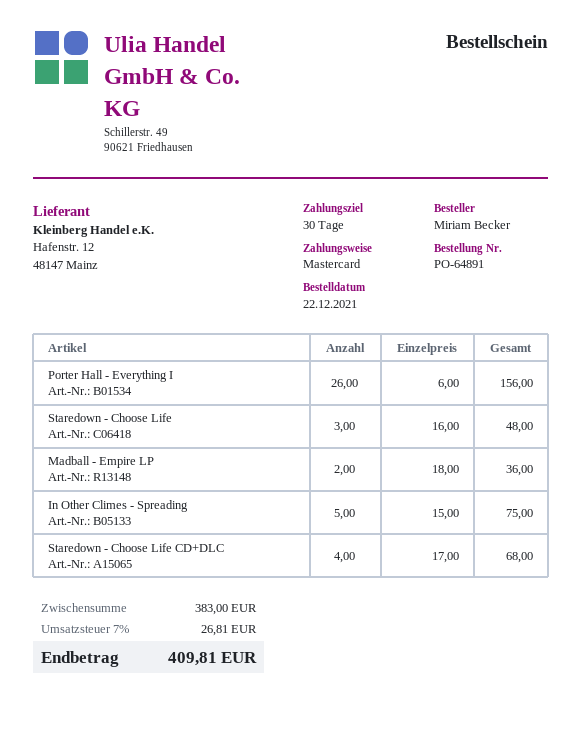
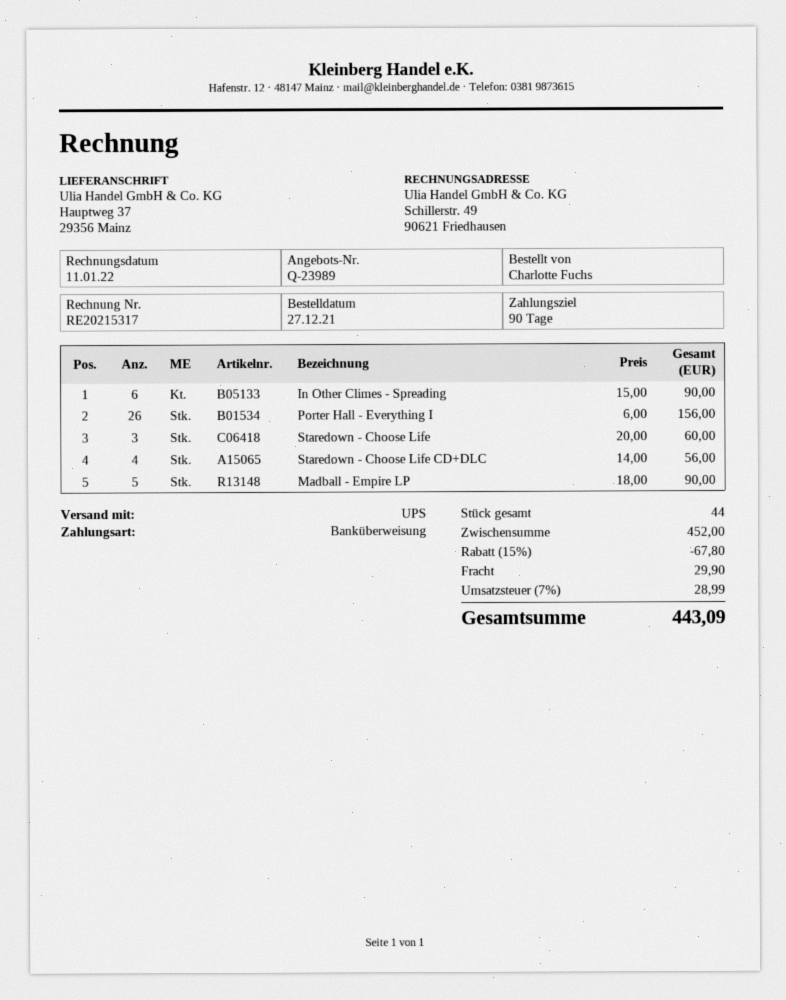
order date: 2021-12-22 -> 2021-12-27
payment terms: 30 days -> 90 days
ordered by: Miriam Becker -> Charlotte Fuchs
payment method: Mastercard -> bank transfer
Staredown - Choose Life: 3 x 16.00 = 48.00 -> 3 x 20.00 = 60.00
Madball - Empire LP: 2 x 18.00 = 36.00 -> 5 x 18.00 = 90.00
In Other Climes - Spreading: 5 x 15.00 = 75.00 -> 6 x 15.00 = 90.00
Staredown - Choose Life CD+DLC: 4 x 17.00 = 68.00 -> 4 x 14.00 = 56.00
subtotal: 383.00 -> 452.00
discount: none -> 15% = 67.80
shipping: none -> 29.90
tax: 7% = 26.81 -> 7% = 28.99
total: 409.81 -> 443.09

